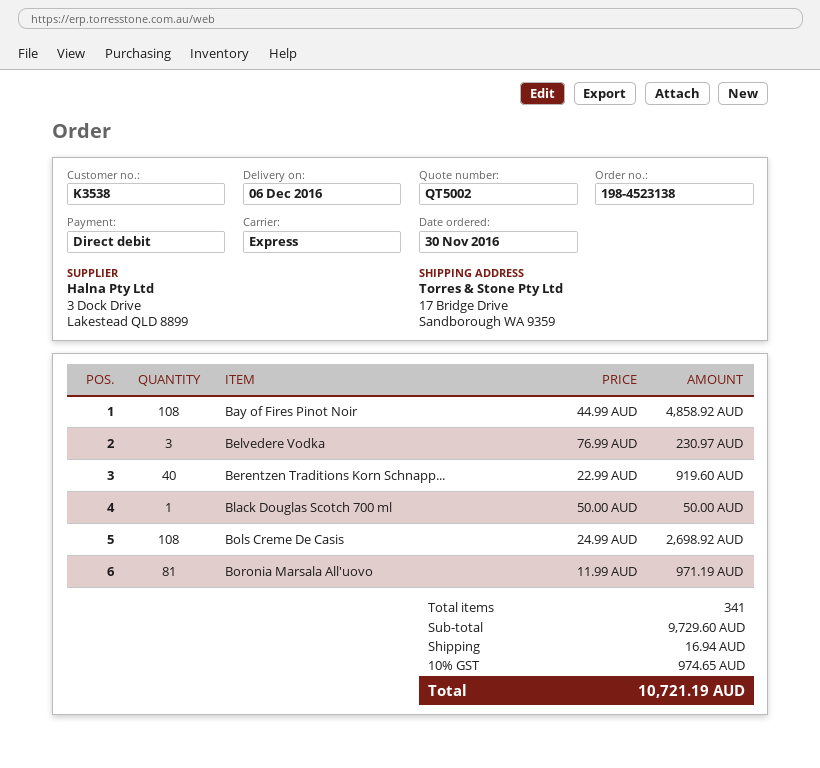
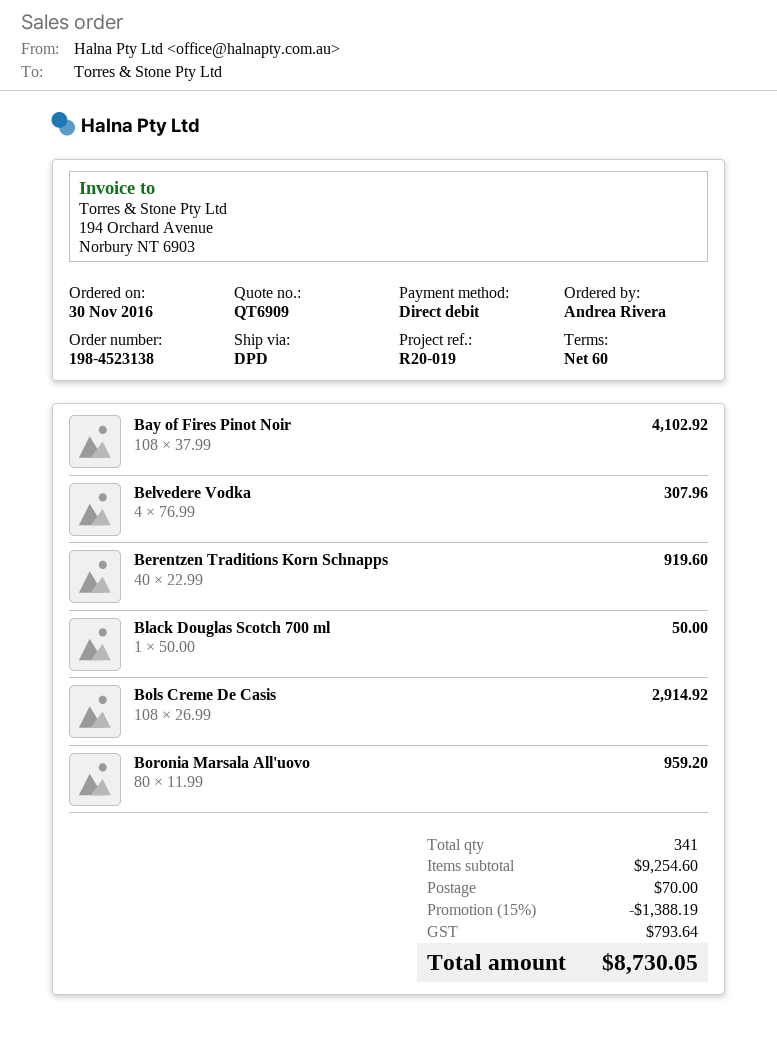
quote number: QT5002 -> QT6909
shipping method: express -> DPD
Bay of Fires Pinot Noir: 108 x 44.99 = 4858.92 -> 108 x 37.99 = 4102.92
Belvedere Vodka: 3 x 76.99 = 230.97 -> 4 x 76.99 = 307.96
Bols Creme De Casis: 108 x 24.99 = 2698.92 -> 108 x 26.99 = 2914.92
Boronia Marsala All'uovo: 81 x 11.99 = 971.19 -> 80 x 11.99 = 959.20
subtotal: 9729.60 -> 9254.60
discount: none -> 15% = 1388.19
shipping: 16.94 -> 70.00
tax: 974.65 -> 793.64
total: 10721.19 -> 8730.05

